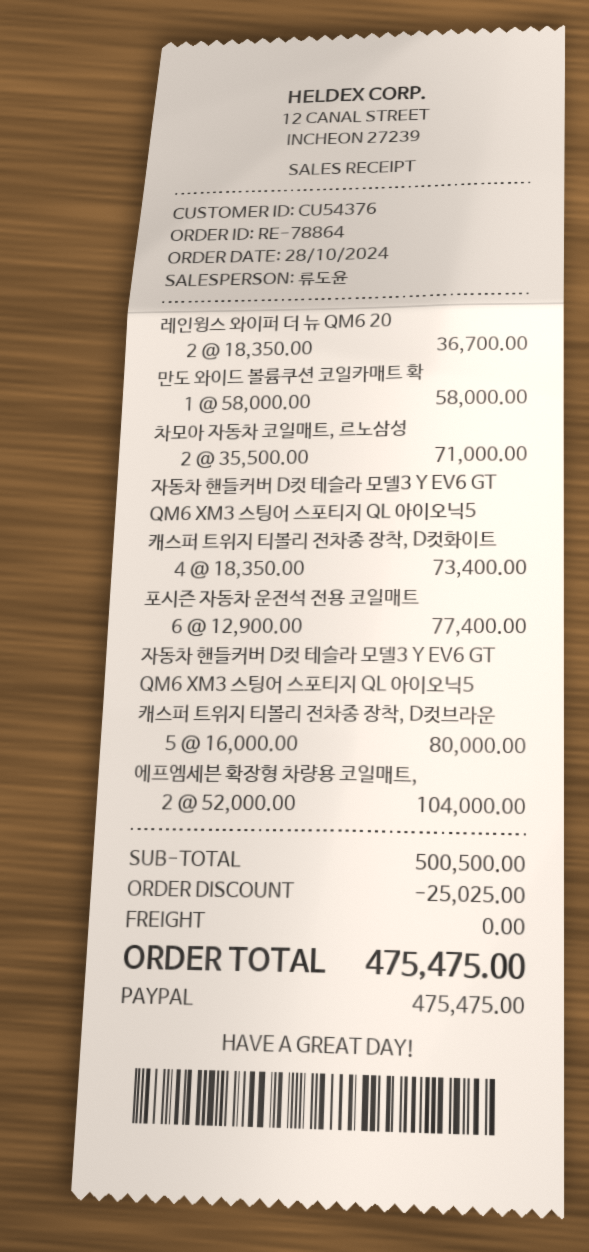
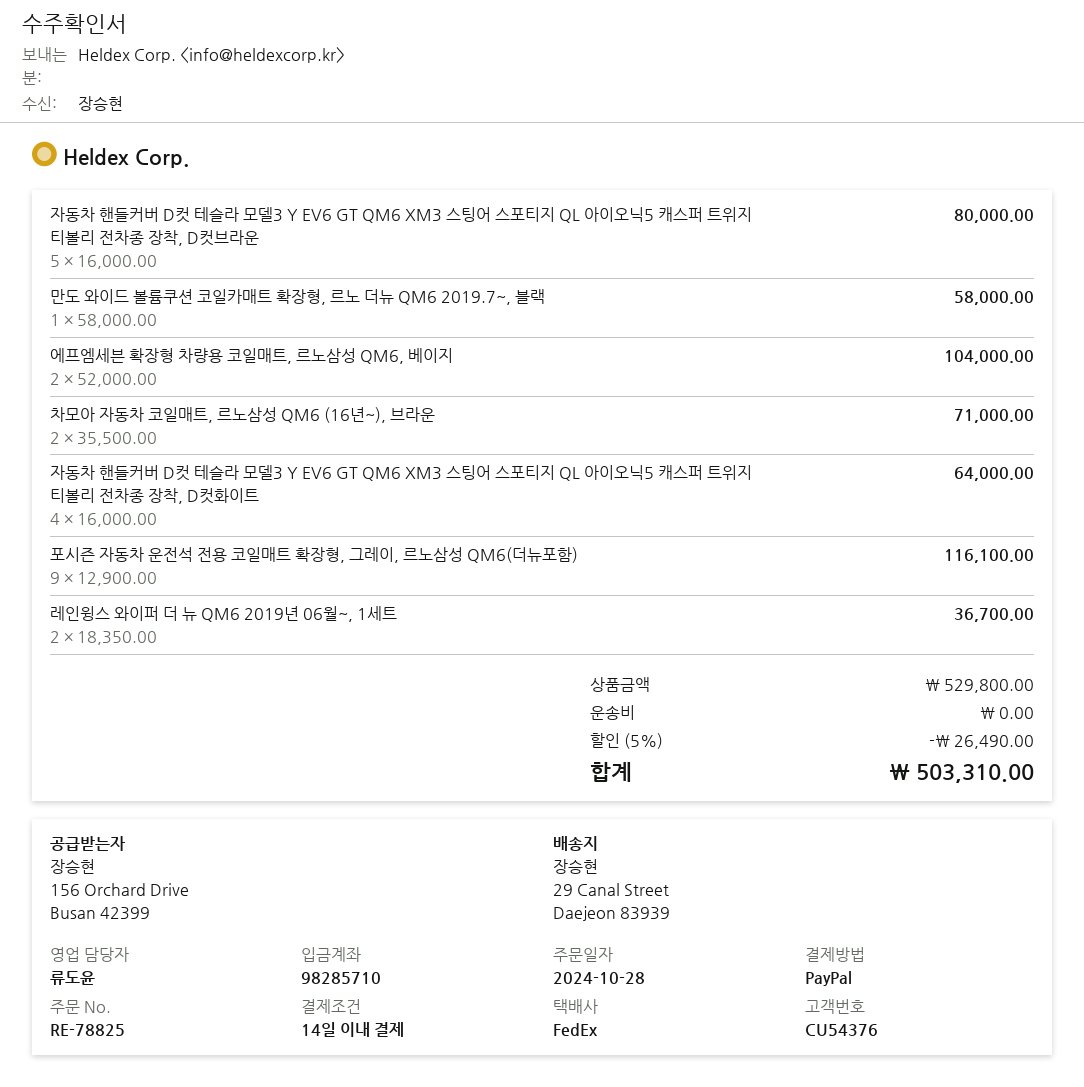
order number: RE-78864 -> RE-78825
자동차 핸들커버 D컷 테슬라 모델3 Y EV6 GT QM6 XM3 스팅어 스포티지 QL 아이오닉5 캐스퍼 트위지 티볼리 전차종 장착, D컷화이트: 4 x 18350.00 = 73400.00 -> 4 x 16000.00 = 64000.00
포시즌 자동차 운전석 전용 코일매트: 6 x 12900.00 = 77400.00 -> 9 x 12900.00 = 116100.00
subtotal: 500500.00 -> 529800.00
discount: 25025.00 -> 26490.00
total: 475475.00 -> 503310.00

